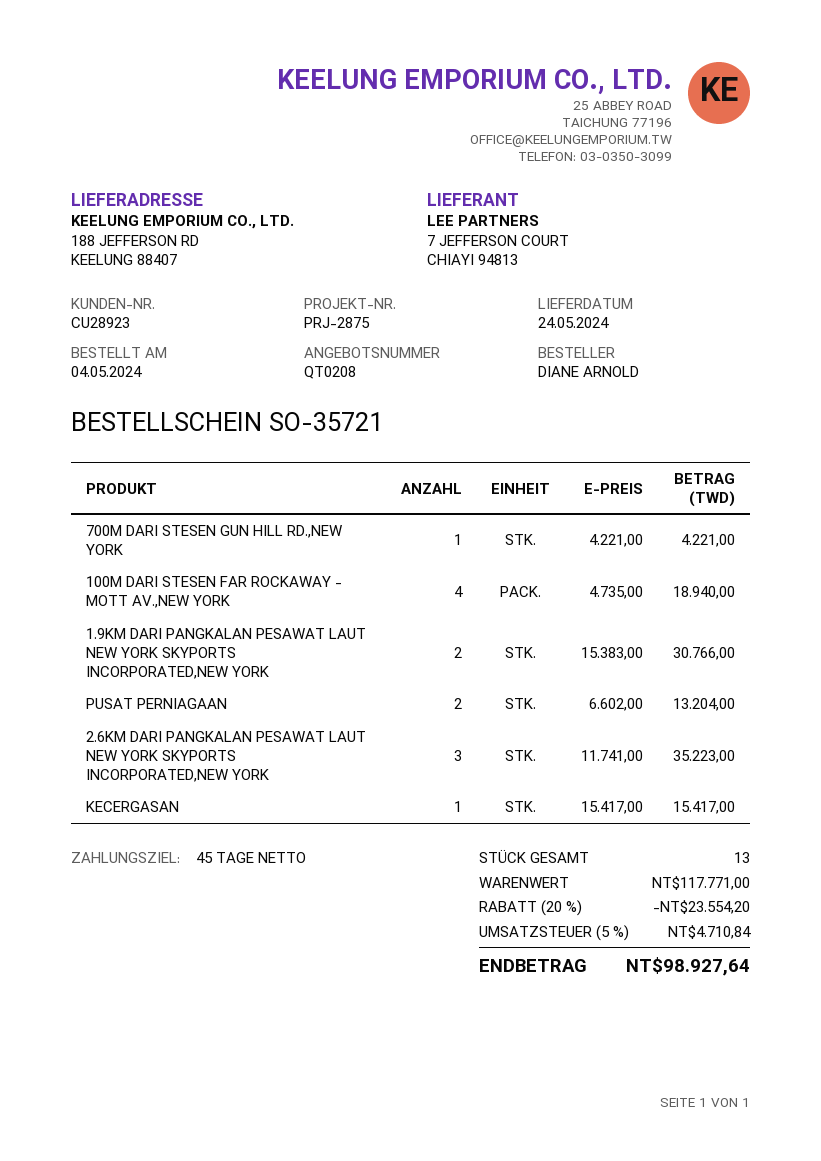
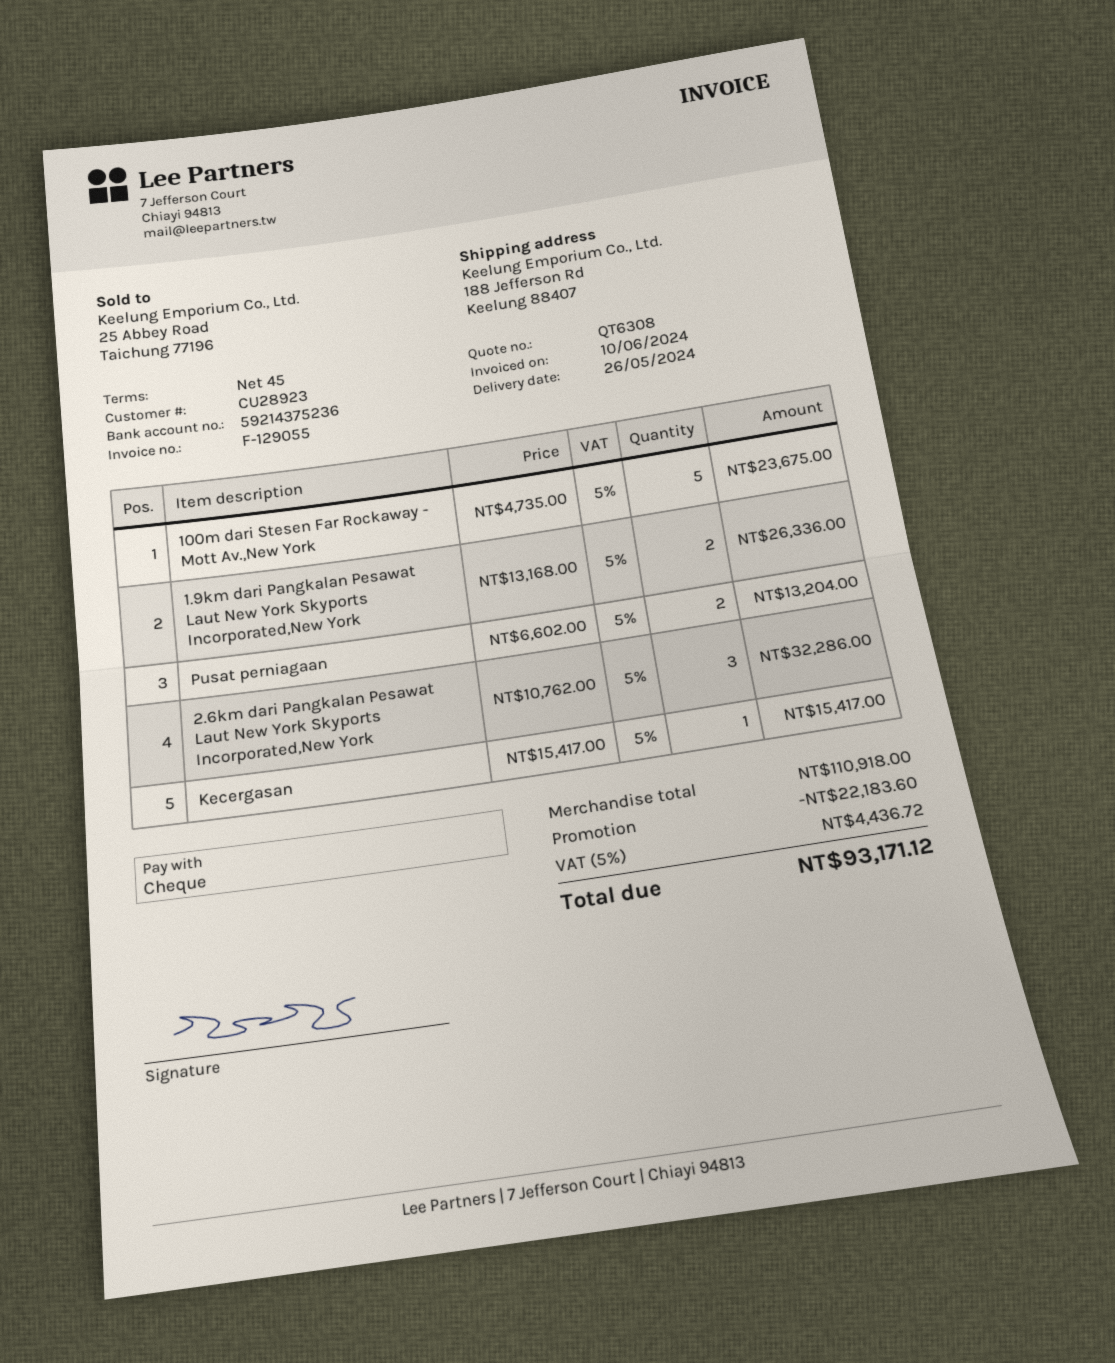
quote number: QT0208 -> QT6308
delivery date: 2024-05-24 -> 2024-05-26
700M DARI STESEN GUN HILL RD.,NEW YORK: 1 x 4221.00 = 4221.00 -> none
100M DARI STESEN FAR ROCKAWAY - MOTT AV.,NEW YORK: 4 x 4735.00 = 18940.00 -> 5 x 4735.00 = 23675.00
1.9KM DARI PANGKALAN PESAWAT LAUT NEW YORK SKYPORTS INCORPORATED,NEW YORK: 2 x 15383.00 = 30766.00 -> 2 x 13168.00 = 26336.00
2.6KM DARI PANGKALAN PESAWAT LAUT NEW YORK SKYPORTS INCORPORATED,NEW YORK: 3 x 11741.00 = 35223.00 -> 3 x 10762.00 = 32286.00
subtotal: 117771.00 -> 110918.00
discount: 23554.20 -> 22183.60
tax: 5% = 4710.84 -> 5% = 4436.72
total: 98927.64 -> 93171.12

